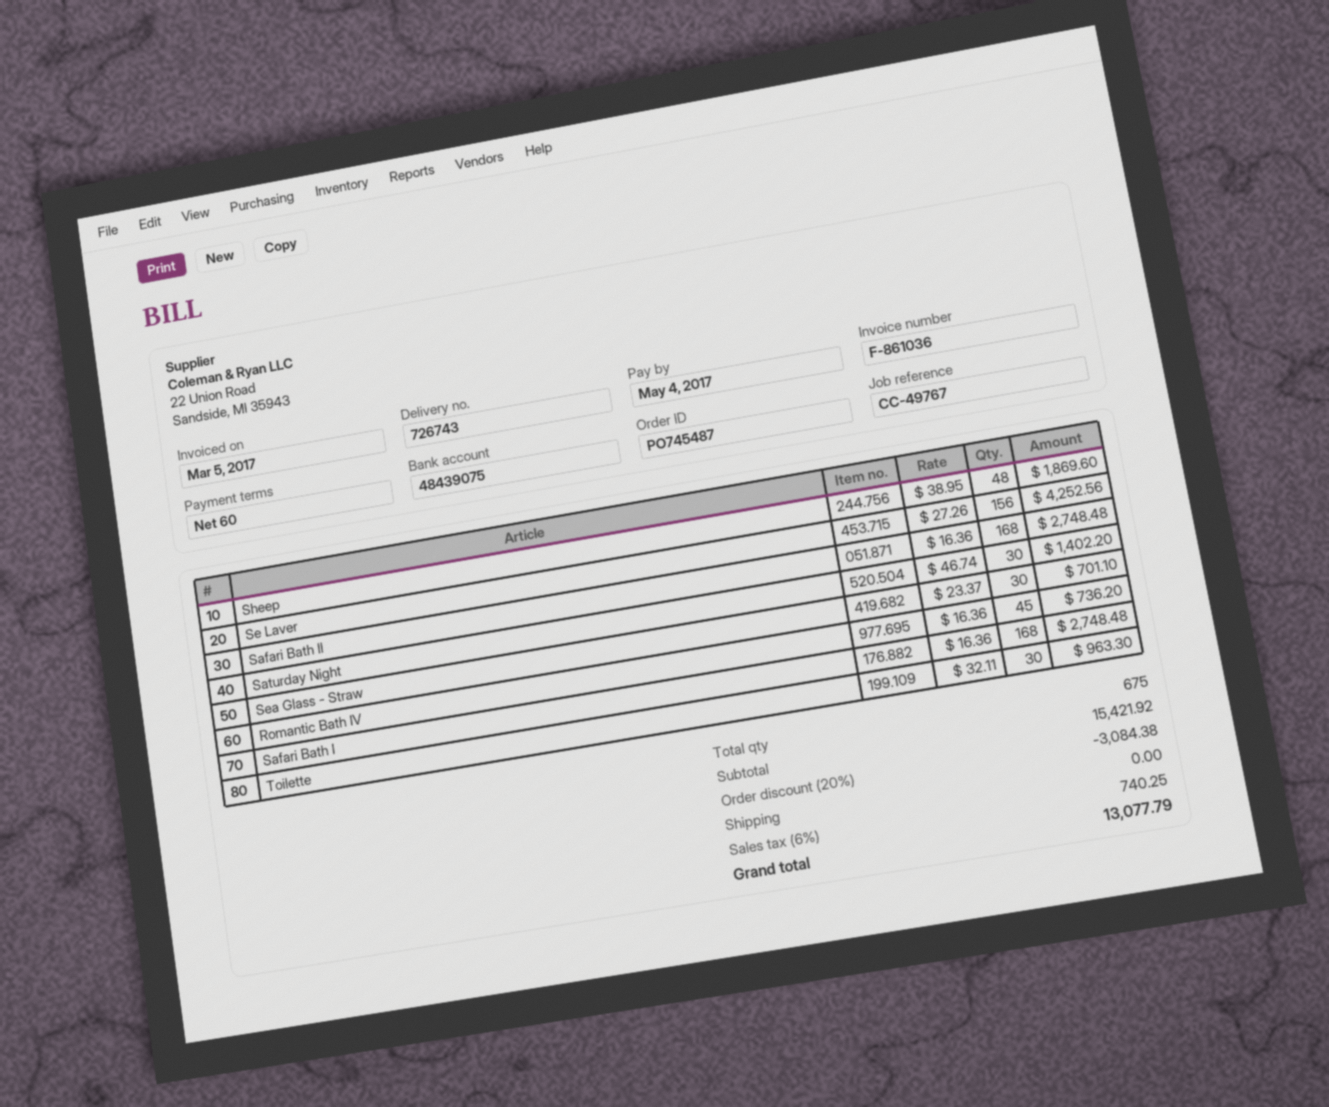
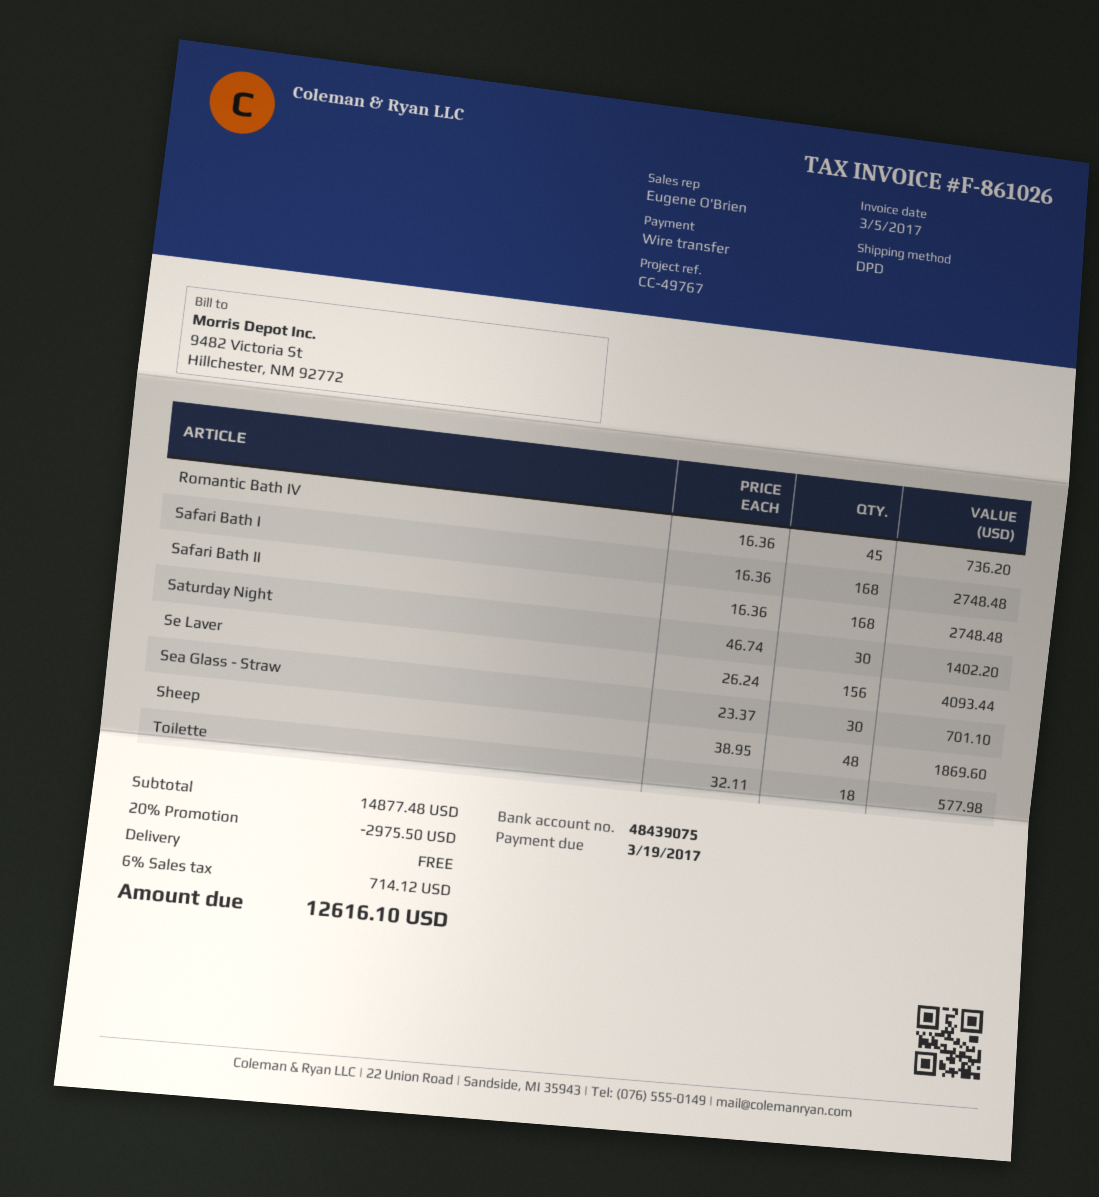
invoice number: F-861036 -> F-861026
due date: 2017-05-04 -> 2017-03-19
Se Laver: 156 x 27.26 = 4252.56 -> 156 x 26.24 = 4093.44
Toilette: 30 x 32.11 = 963.30 -> 18 x 32.11 = 577.98
subtotal: 15421.92 -> 14877.48
discount: 20% = 3084.38 -> 20% = 2975.50
tax: 6% = 740.25 -> 6% = 714.12
total: 13077.79 -> 12616.10

